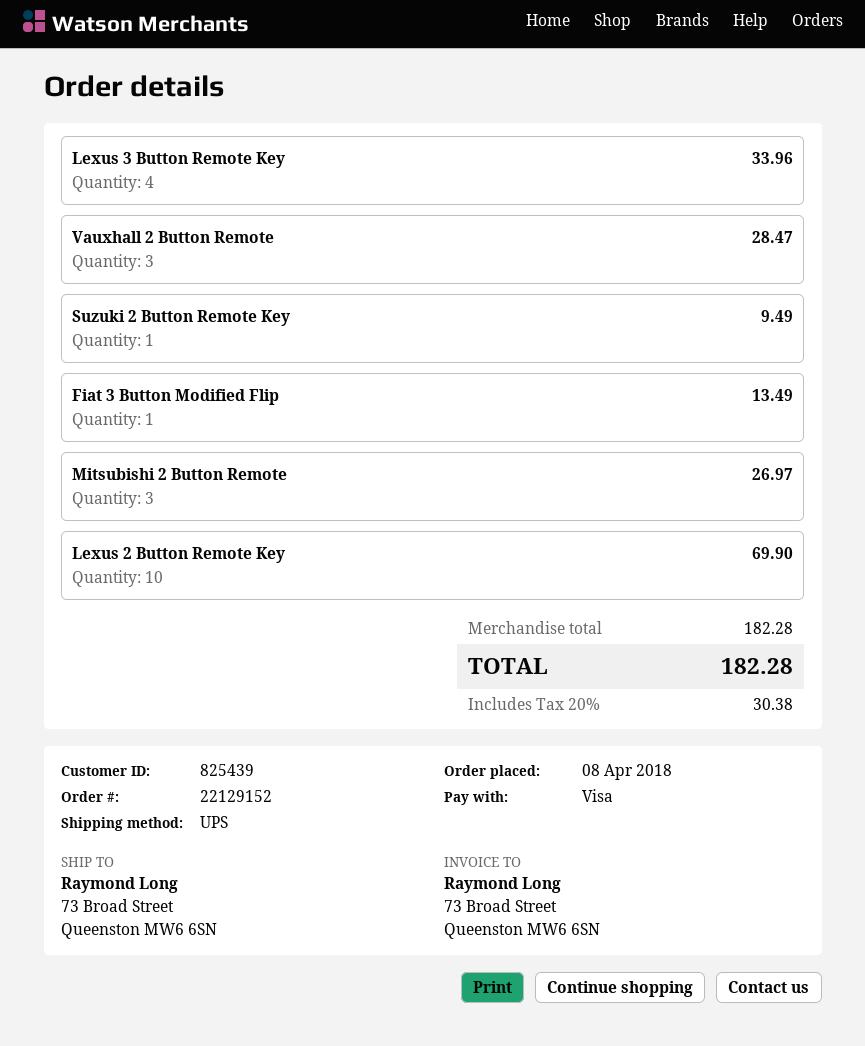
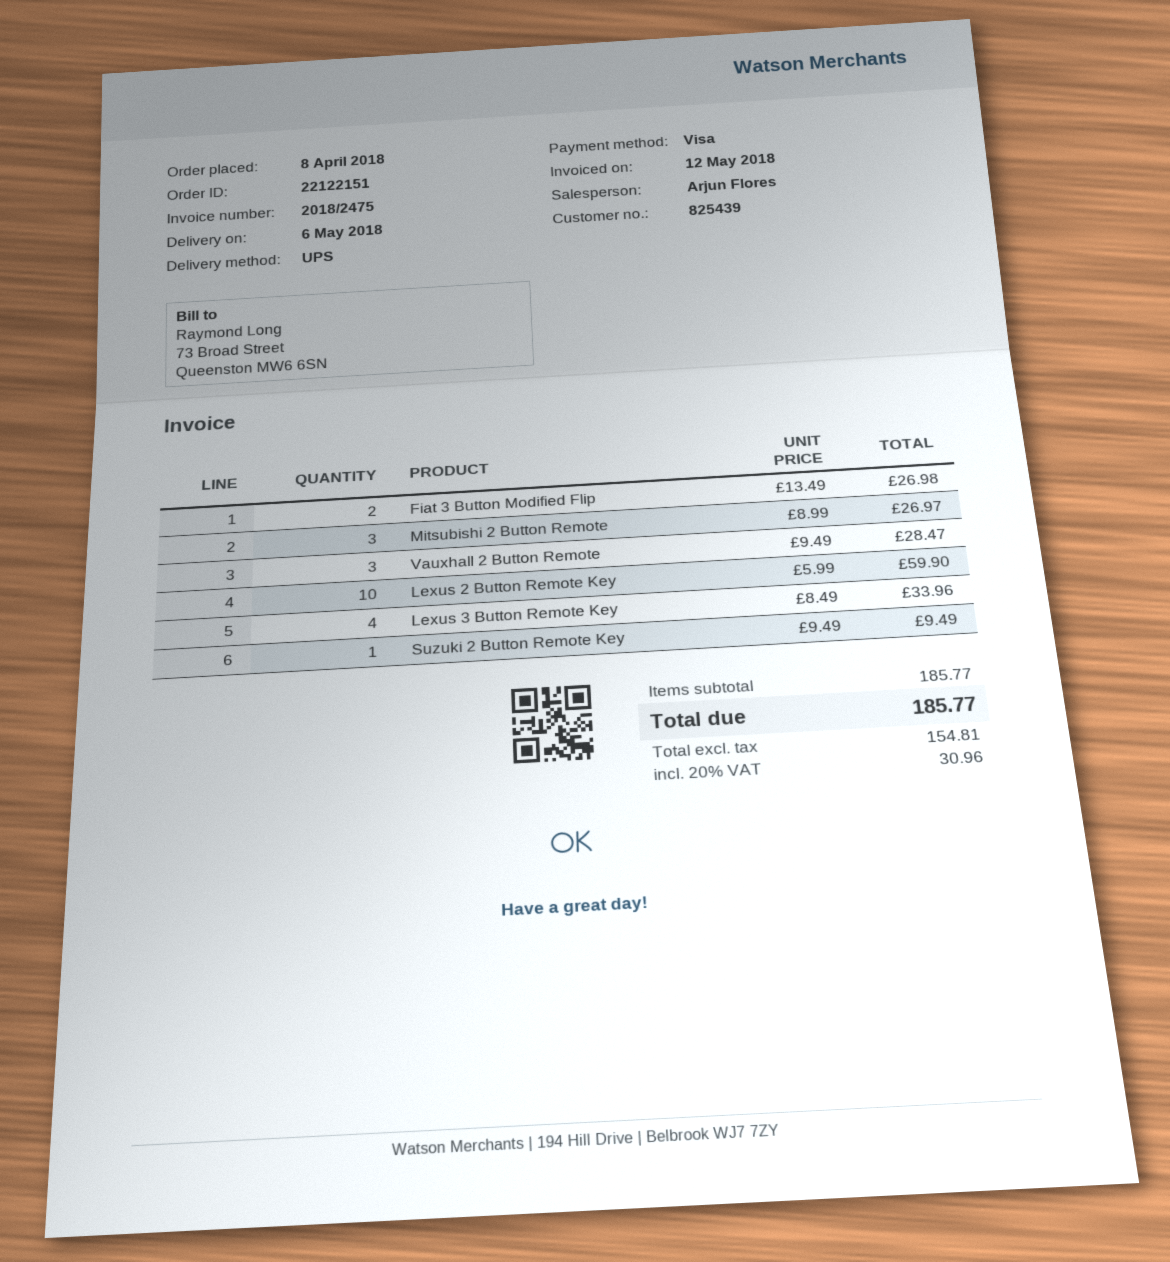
order number: 22129152 -> 22122151
Fiat 3 Button Modified Flip: 1 for 13.49 -> 2 for 26.98
Lexus 2 Button Remote Key: 10 for 69.90 -> 10 for 59.90
subtotal: 182.28 -> 185.77
tax: 20% = 30.38 -> 20% = 30.96
total: 182.28 -> 185.77

